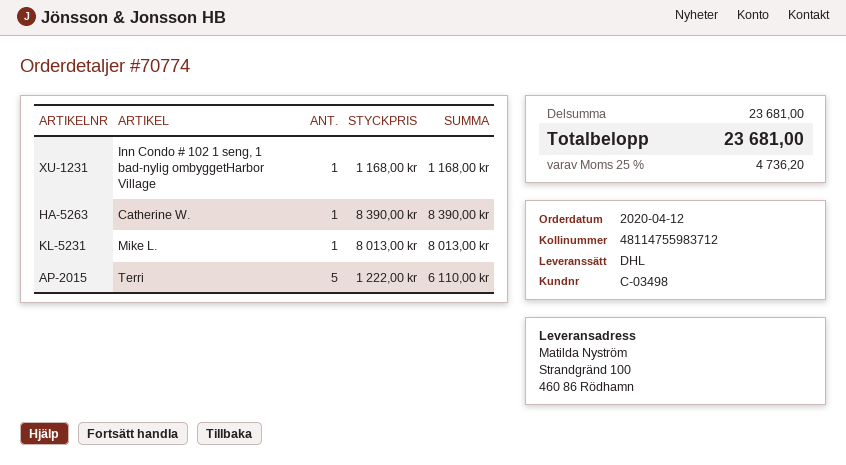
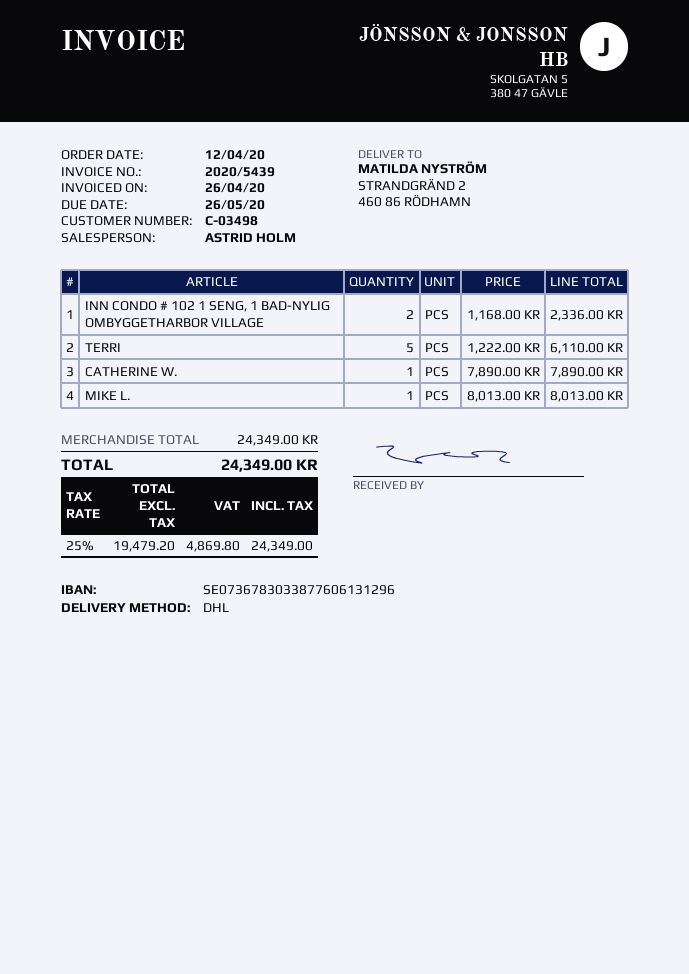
ship to: Strandgränd 100, 460 86 Rödhamn -> STRANDGRÄND 2, 460 86 RÖDHAMN
Inn Condo # 102 1 seng, 1 bad-nylig ombyggetHarbor Village: 1 x 1168.00 = 1168.00 -> 2 x 1168.00 = 2336.00
Catherine W.: 1 x 8390.00 = 8390.00 -> 1 x 7890.00 = 7890.00
subtotal: 23681.00 -> 24349.00
tax: 25% = 4736.20 -> 25% = 4869.80
total: 23681.00 -> 24349.00

